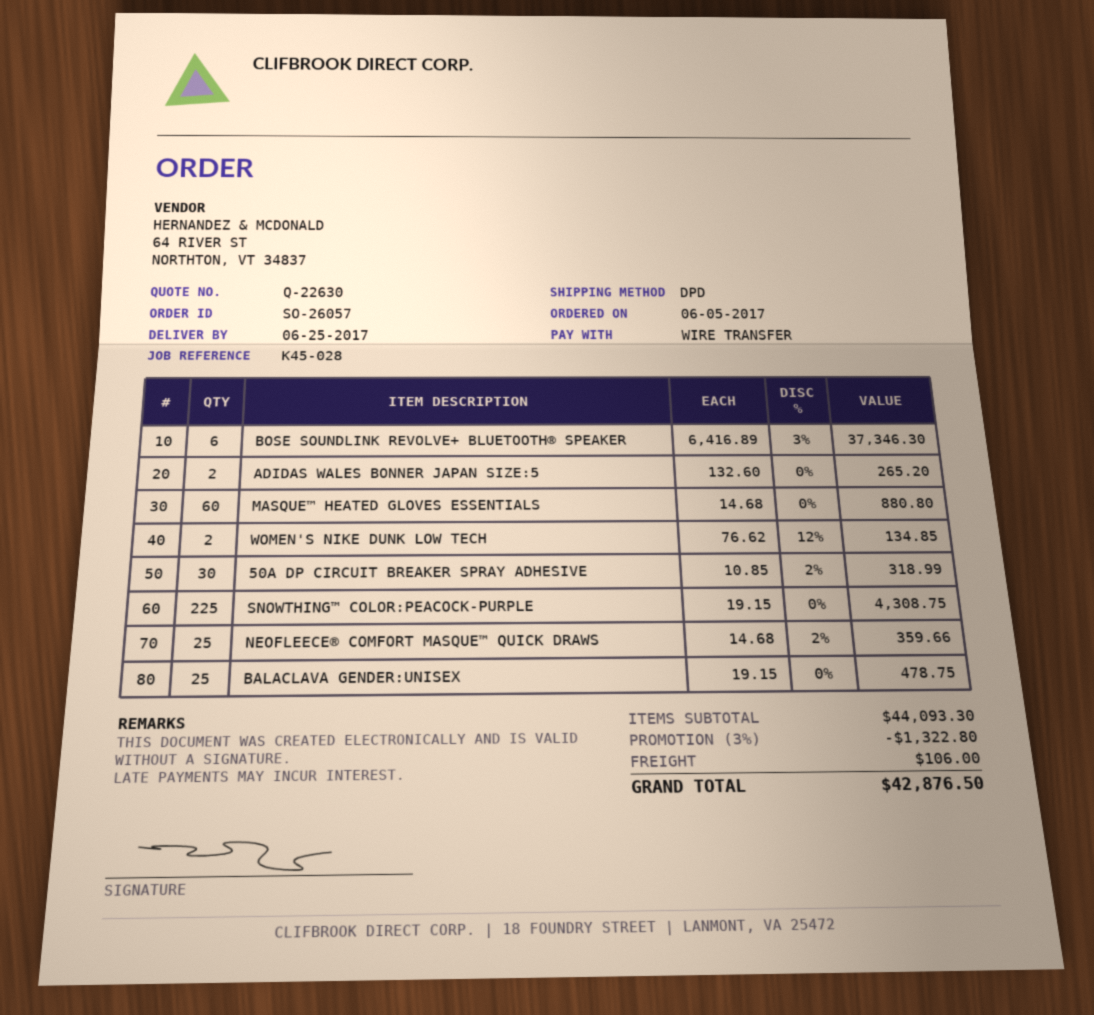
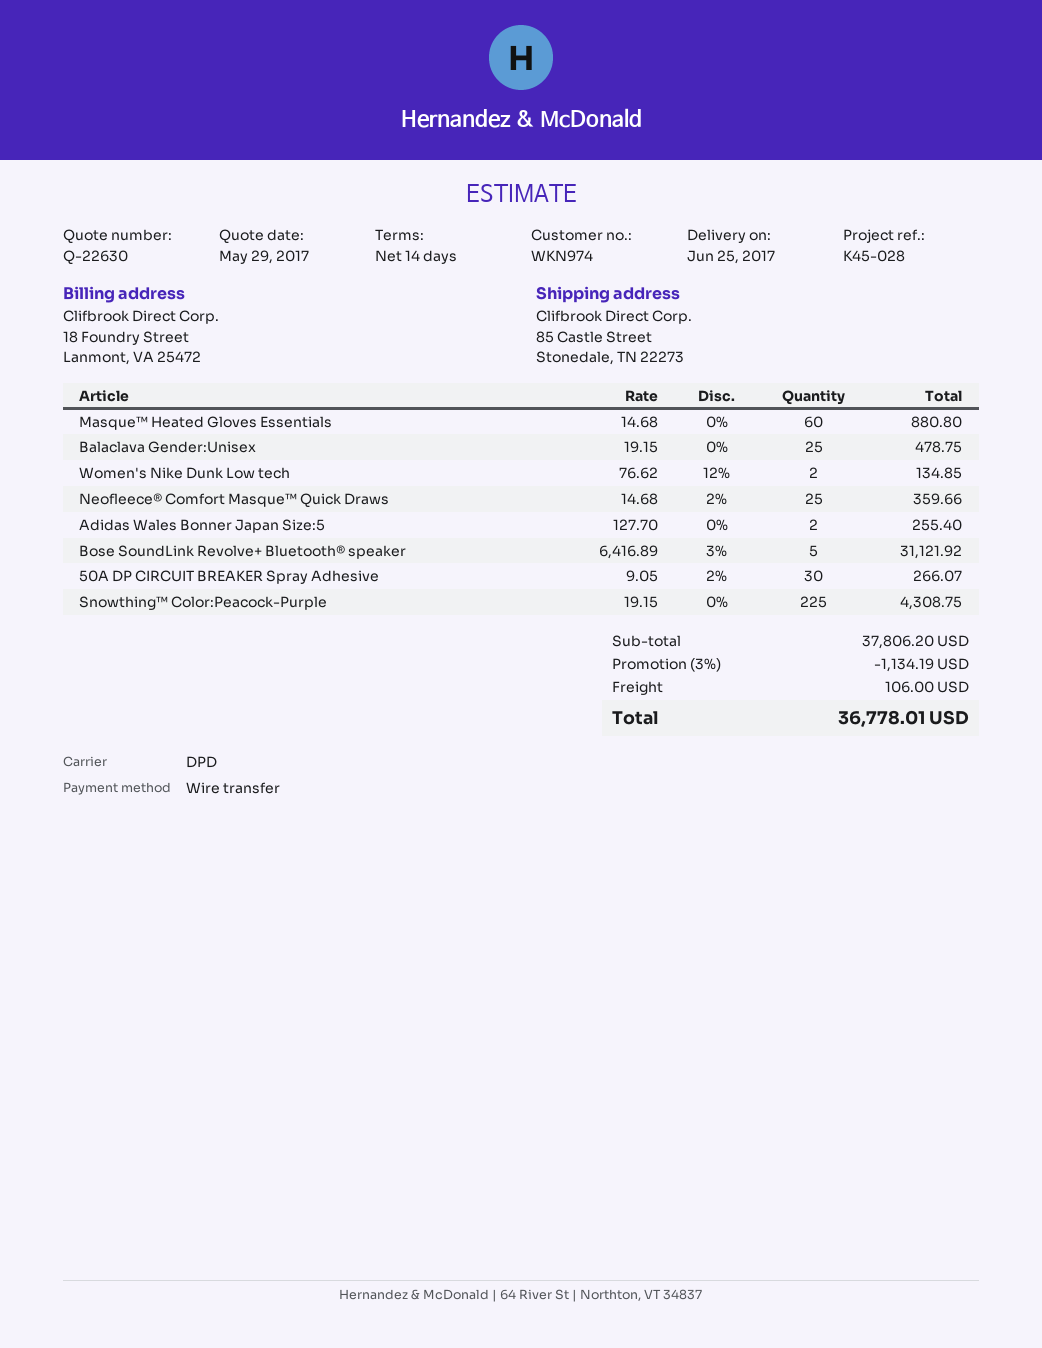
BOSE SOUNDLINK REVOLVE+ BLUETOOTH® SPEAKER: 6 x 6416.89 - 3% = 37346.30 -> 5 x 6416.89 - 3% = 31121.92
ADIDAS WALES BONNER JAPAN SIZE:5: 2 x 132.60 = 265.20 -> 2 x 127.70 = 255.40
50A DP CIRCUIT BREAKER SPRAY ADHESIVE: 30 x 10.85 - 2% = 318.99 -> 30 x 9.05 - 2% = 266.07
subtotal: 44093.30 -> 37806.20
discount: 3% = 1322.80 -> 3% = 1134.19
total: 42876.50 -> 36778.01

